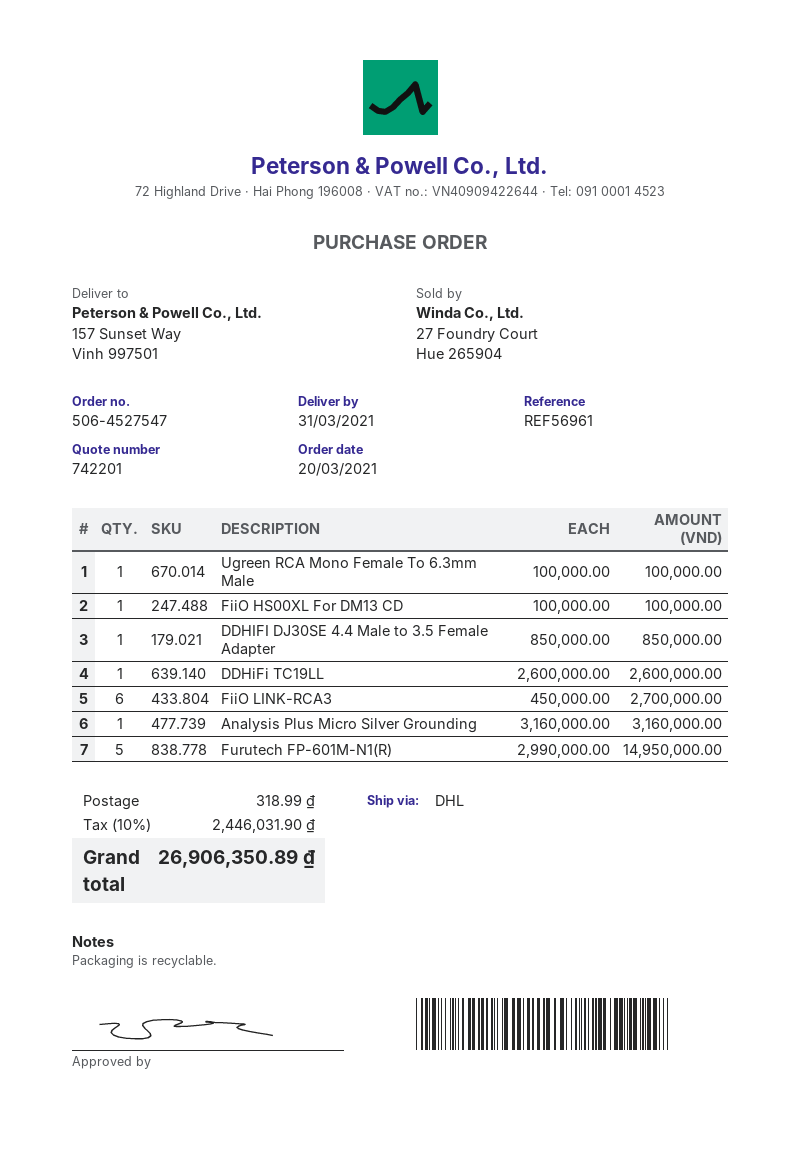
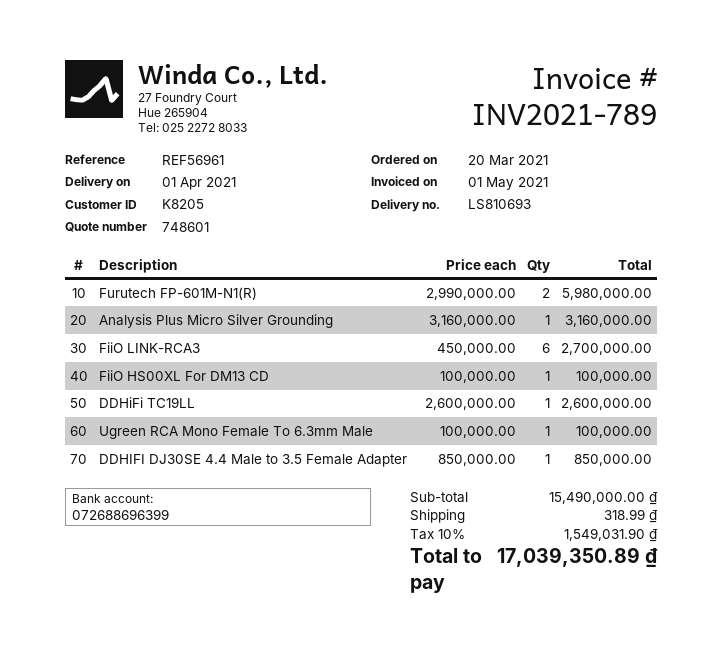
quote number: 742201 -> 748601
delivery date: 2021-03-31 -> 2021-04-01
Furutech FP-601M-N1(R): 5 x 2990000.00 = 14950000.00 -> 2 x 2990000.00 = 5980000.00
tax: 10% = 2446031.90 -> 10% = 1549031.90
total: 26906350.89 -> 17039350.89

